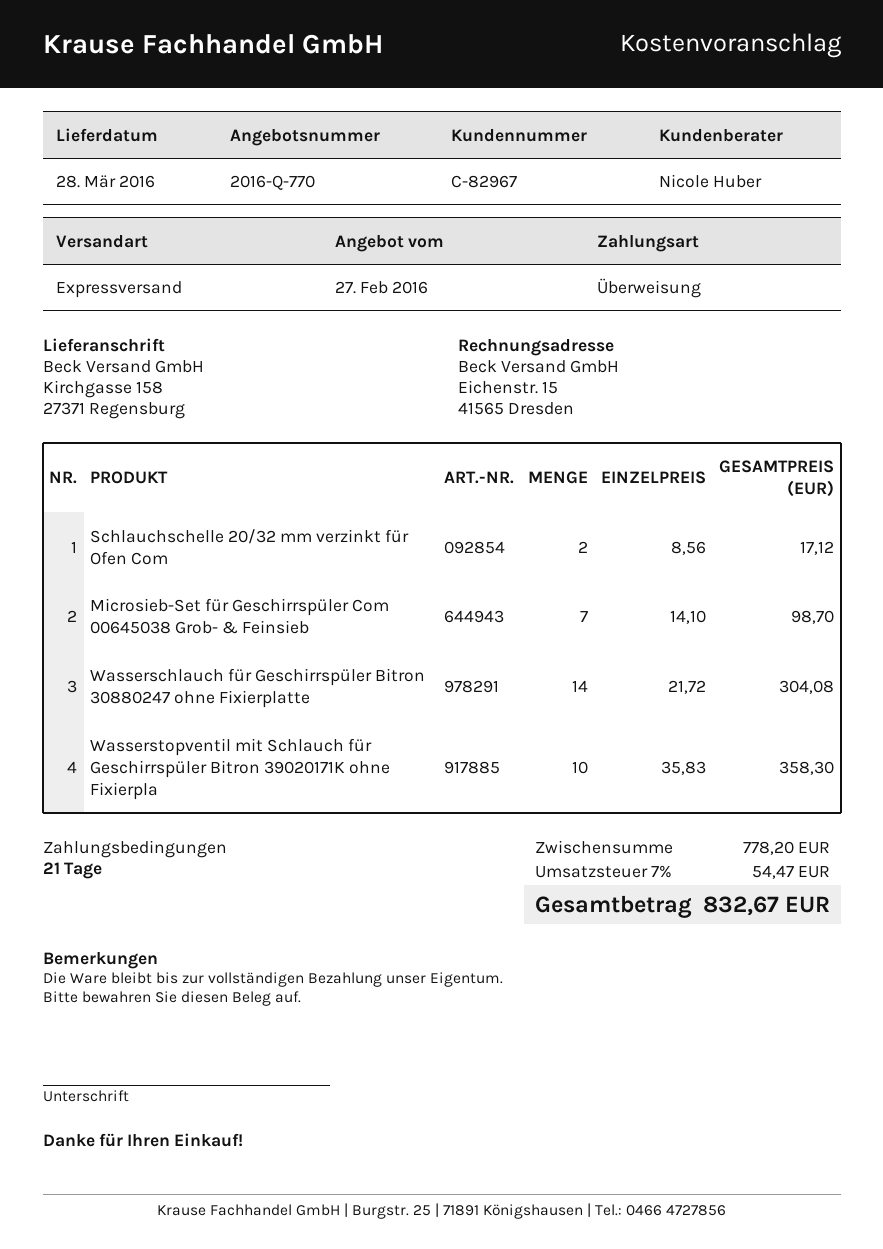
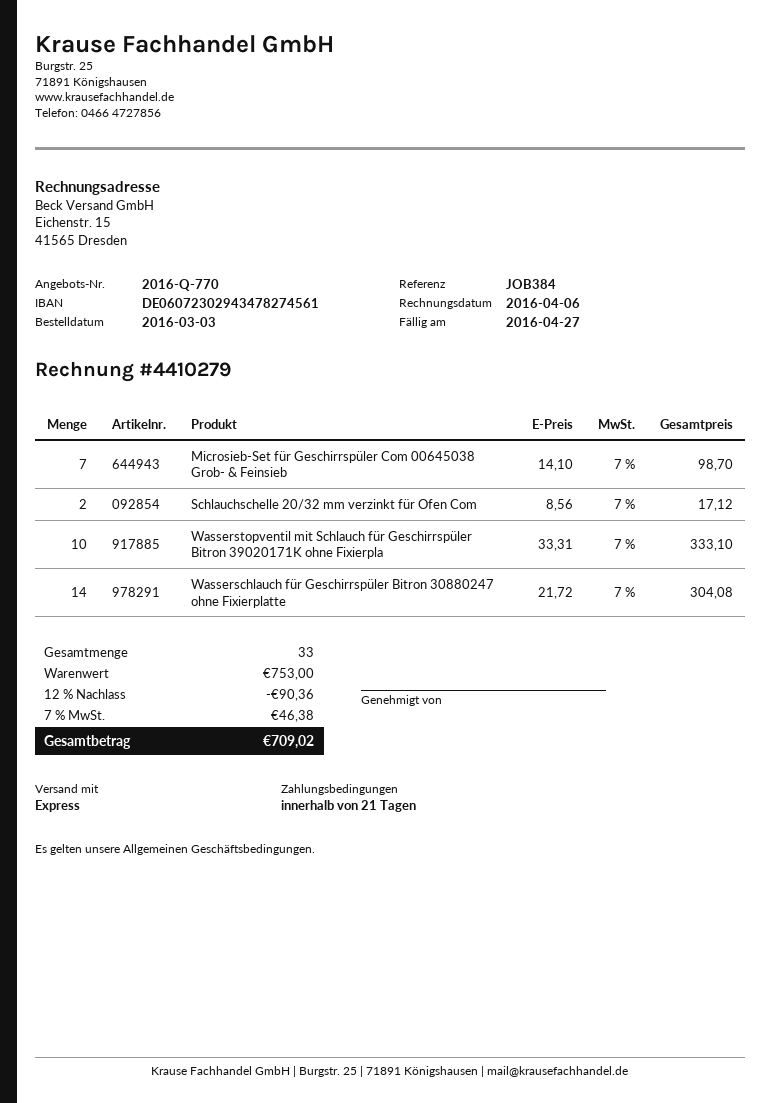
Wasserstopventil mit Schlauch für Geschirrspüler Bitron 39020171K ohne Fixierpla: 10 x 35.83 = 358.30 -> 10 x 33.31 = 333.10
subtotal: 778.20 -> 753.00
discount: none -> 12% = 90.36
tax: 7% = 54.47 -> 7% = 46.38
total: 832.67 -> 709.02

